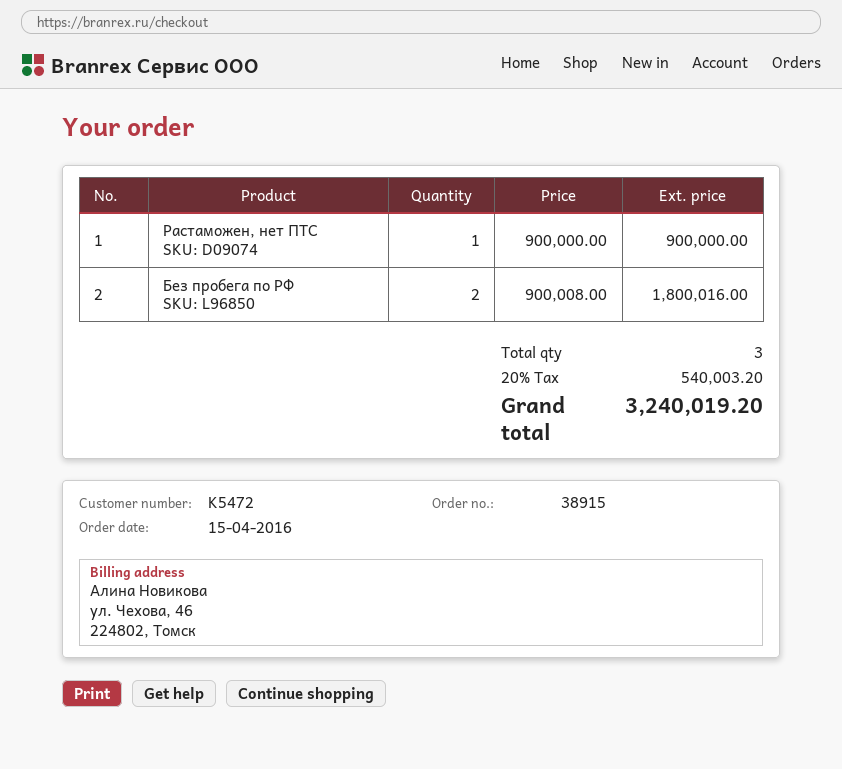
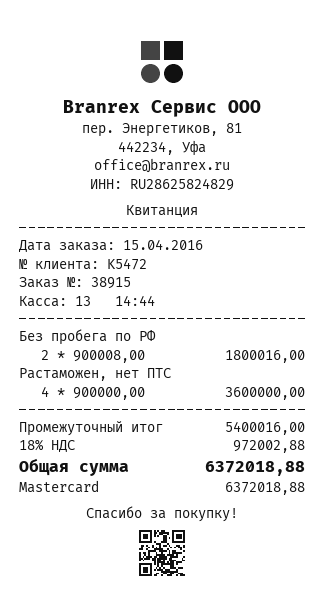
Растаможен, нет ПТС: 1 x 900000.00 = 900000.00 -> 4 x 900000.00 = 3600000.00
tax: 20% = 540003.20 -> 18% = 972002.88
total: 3240019.20 -> 6372018.88

